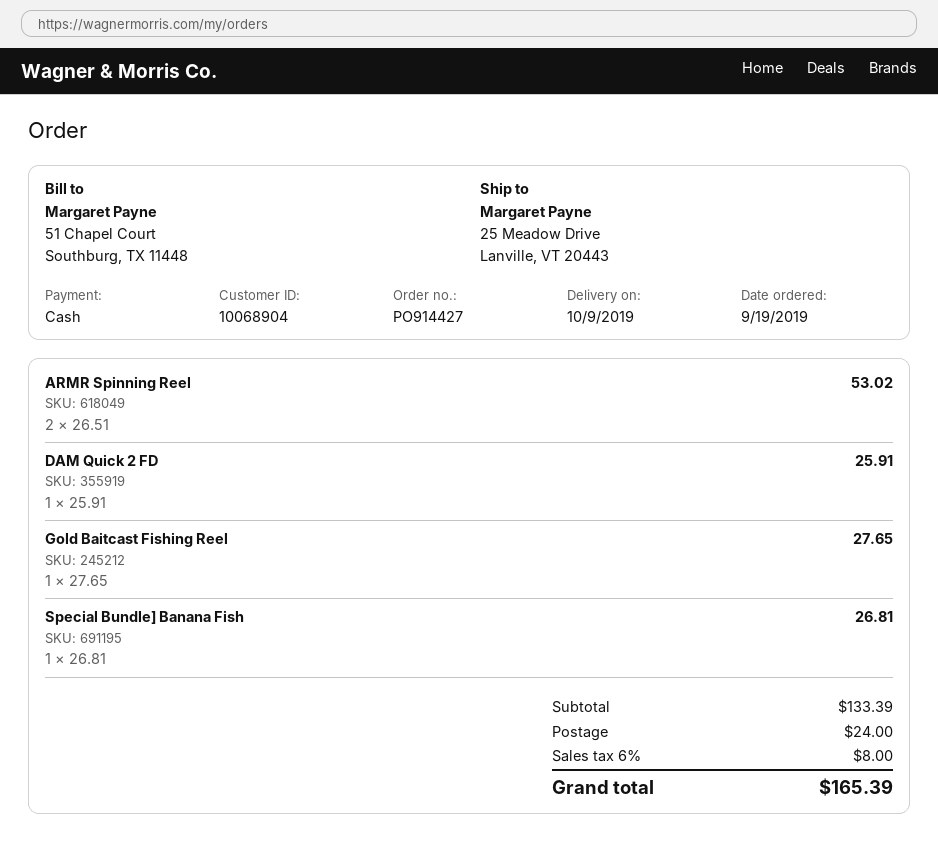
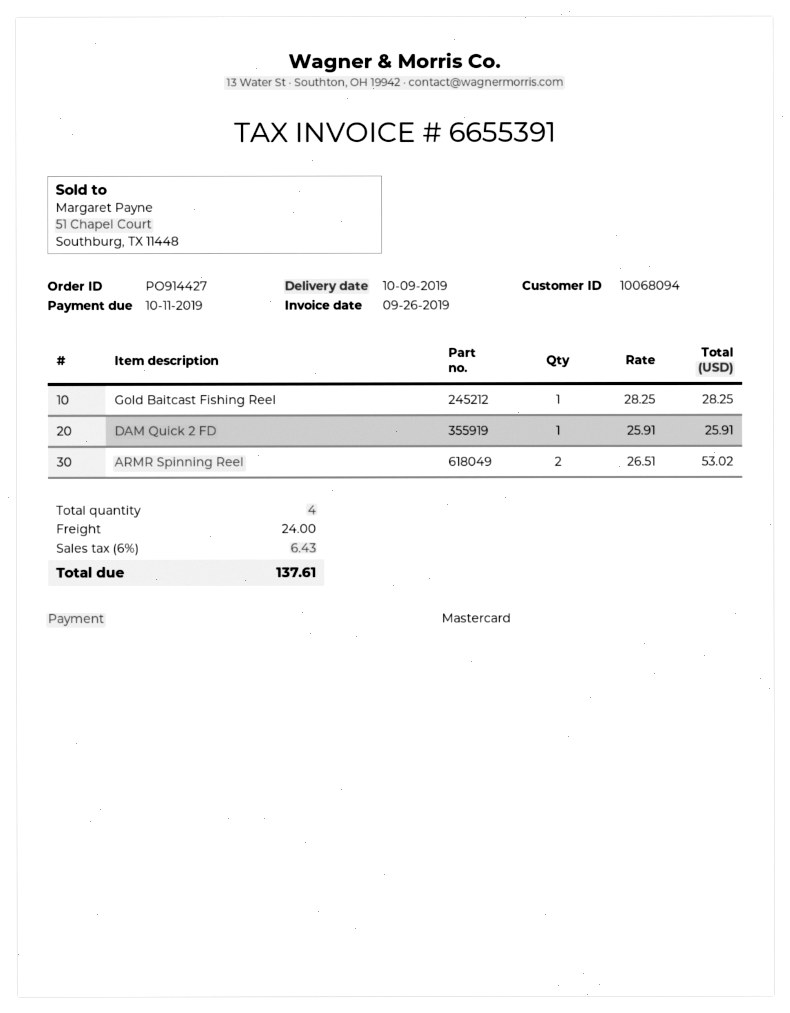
customer number: 10068904 -> 10068094
payment method: cash -> Mastercard
Gold Baitcast Fishing Reel: 1 x 27.65 = 27.65 -> 1 x 28.25 = 28.25
Special Bundle] Banana Fish: 1 x 26.81 = 26.81 -> none
tax: 6% = 8.00 -> 6% = 6.43
total: 165.39 -> 137.61

